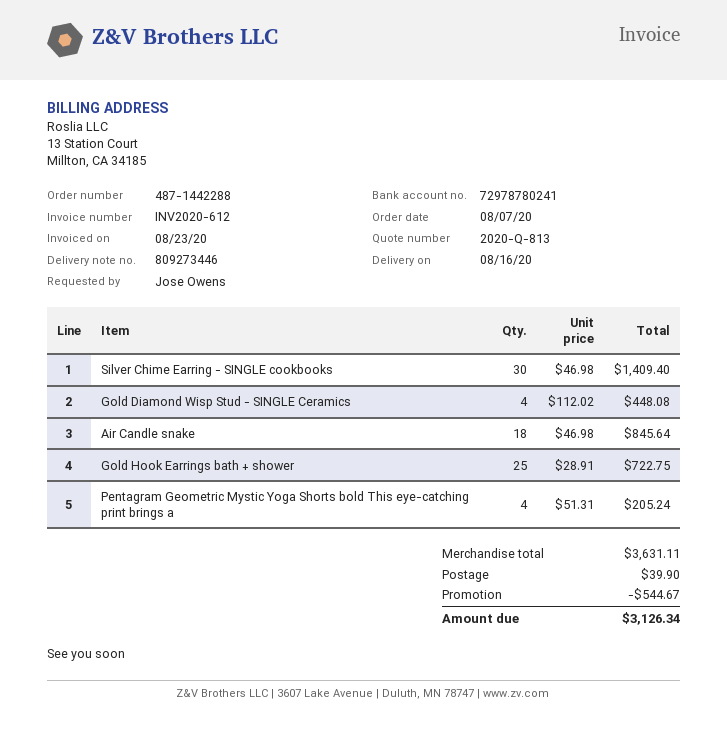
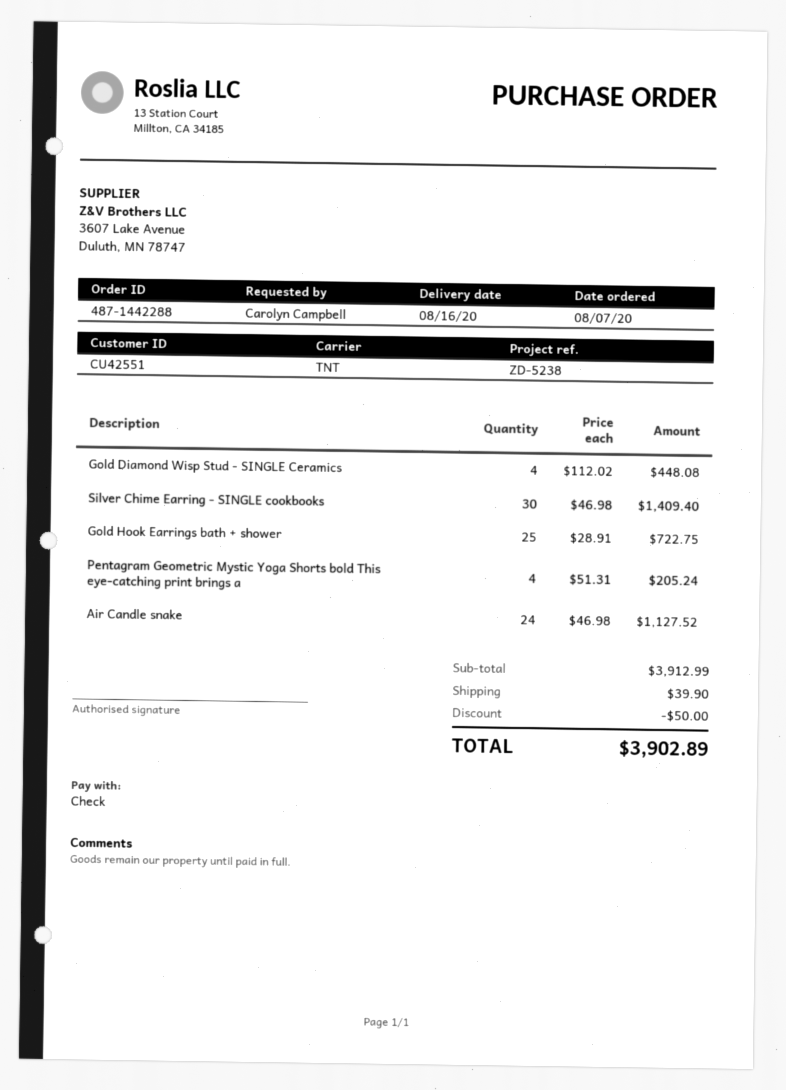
ordered by: Jose Owens -> Carolyn Campbell
Air Candle snake: 18 x 46.98 = 845.64 -> 24 x 46.98 = 1127.52
subtotal: 3631.11 -> 3912.99
discount: 544.67 -> 50.00
total: 3126.34 -> 3902.89

